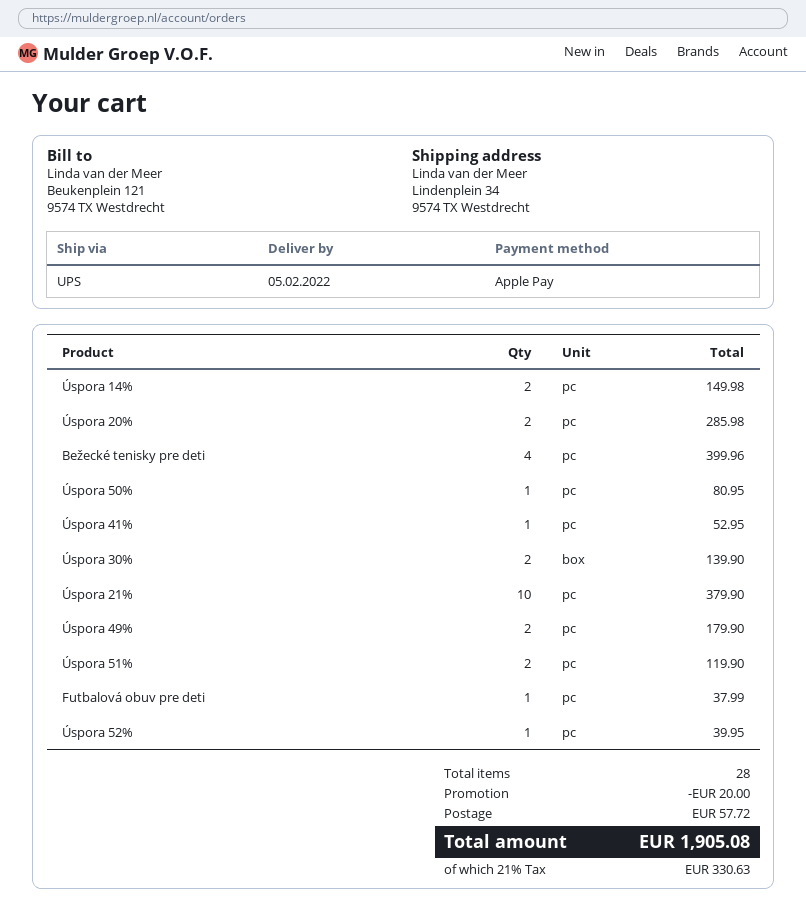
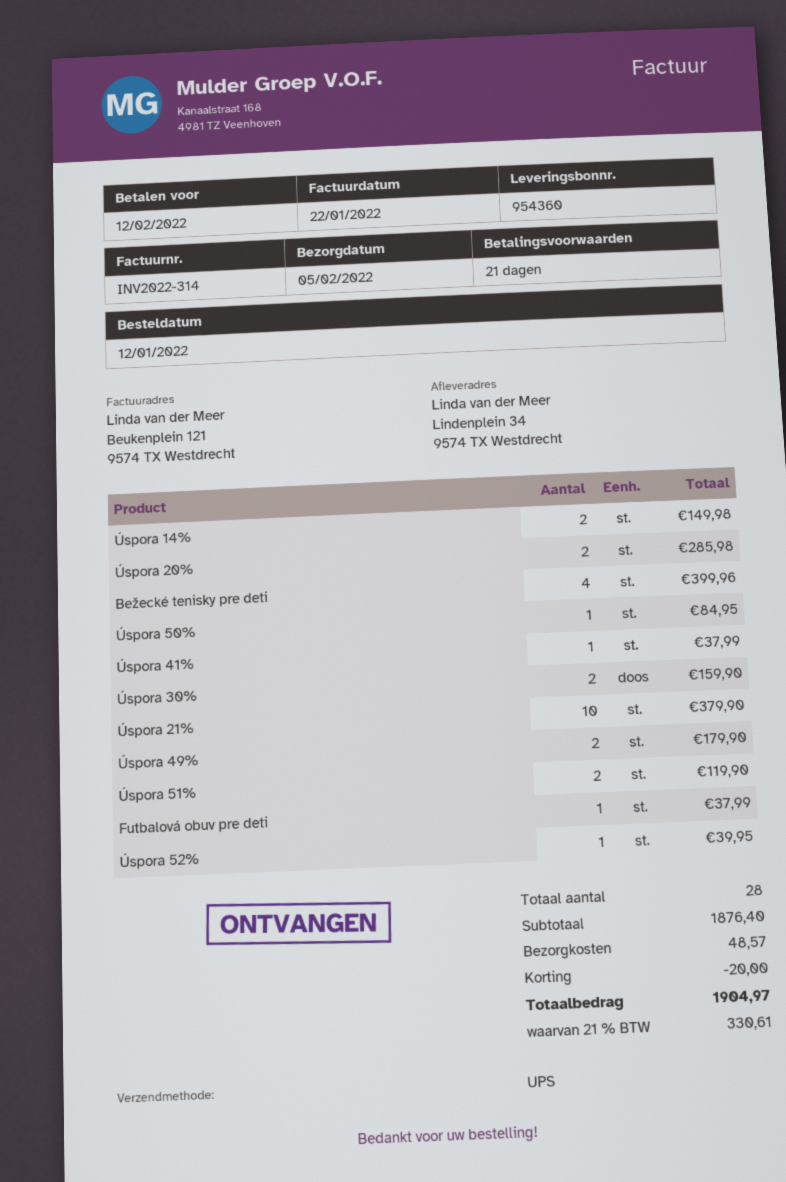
Úspora 50%: 1 for 80.95 -> 1 for 84.95
Úspora 41%: 1 for 52.95 -> 1 for 37.99
Úspora 30%: 2 for 139.90 -> 2 for 159.90
shipping: 57.72 -> 48.57
tax: 21% = 330.63 -> 21% = 330.61
total: 1905.08 -> 1904.97

